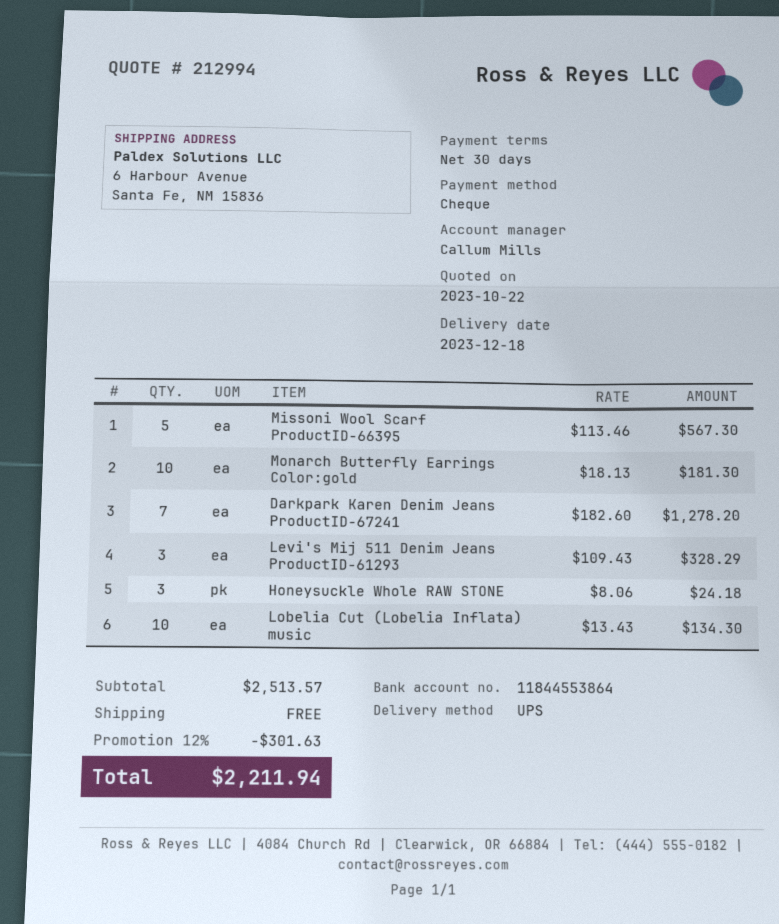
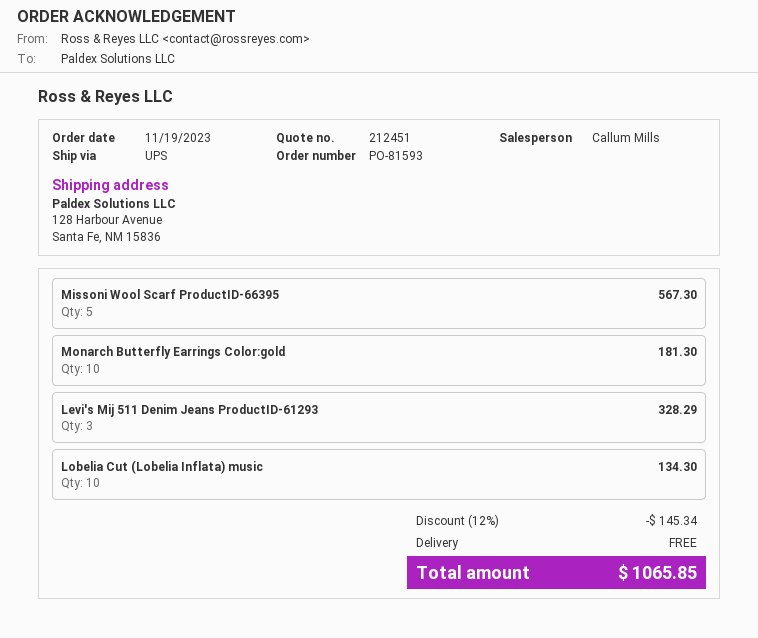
quote number: 212994 -> 212451
ship to: 6 Harbour Avenue, Santa Fe, NM 15836 -> 128 Harbour Avenue, Santa Fe, NM 15836
Darkpark Karen Denim Jeans ProductID-67241: 7 for 1278.20 -> none
Honeysuckle Whole RAW STONE: 3 for 24.18 -> none
discount: 12% = 301.63 -> 12% = 145.34
total: 2211.94 -> 1065.85

